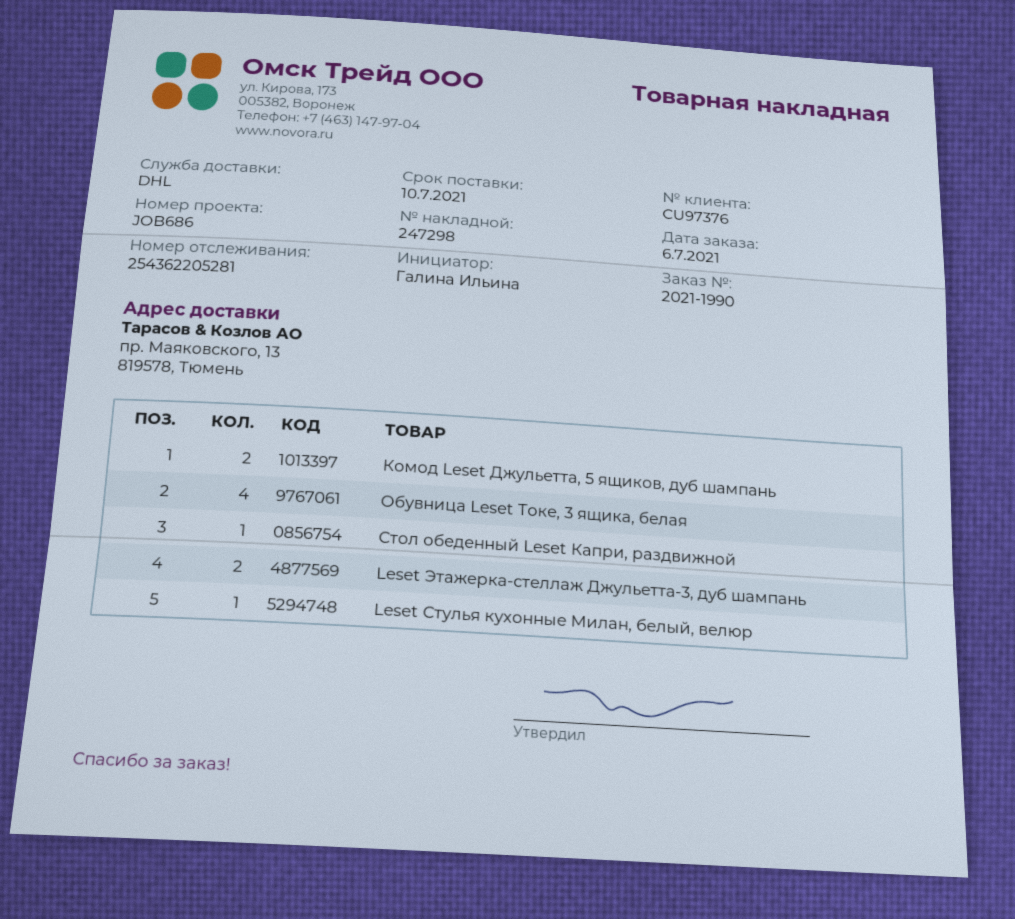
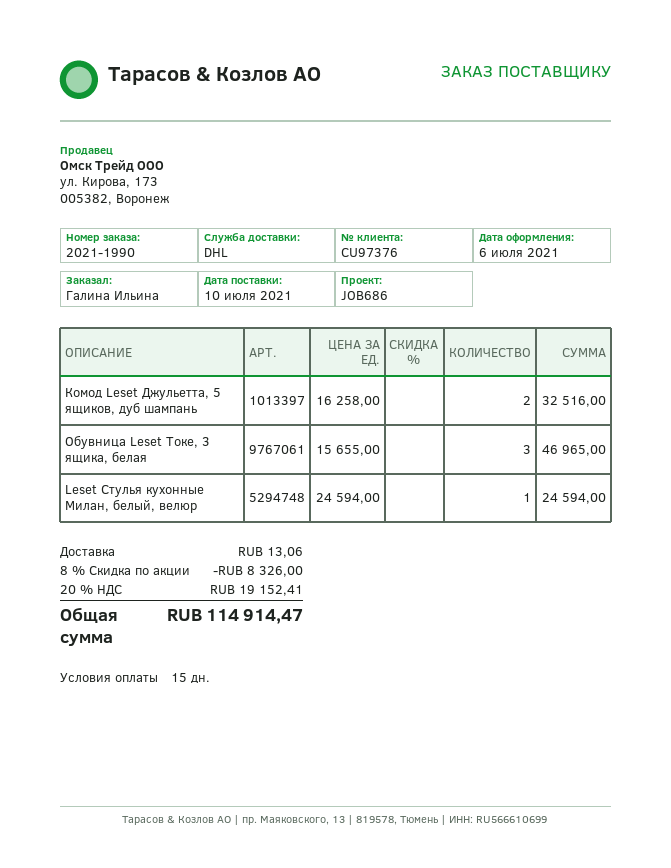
Обувница Leset Токе, 3 ящика, белая: 4 -> 3
Стол обеденный Leset Капри, раздвижной: 1 -> none
Leset Этажерка-стеллаж Джульетта-3, дуб шампань: 2 -> none

